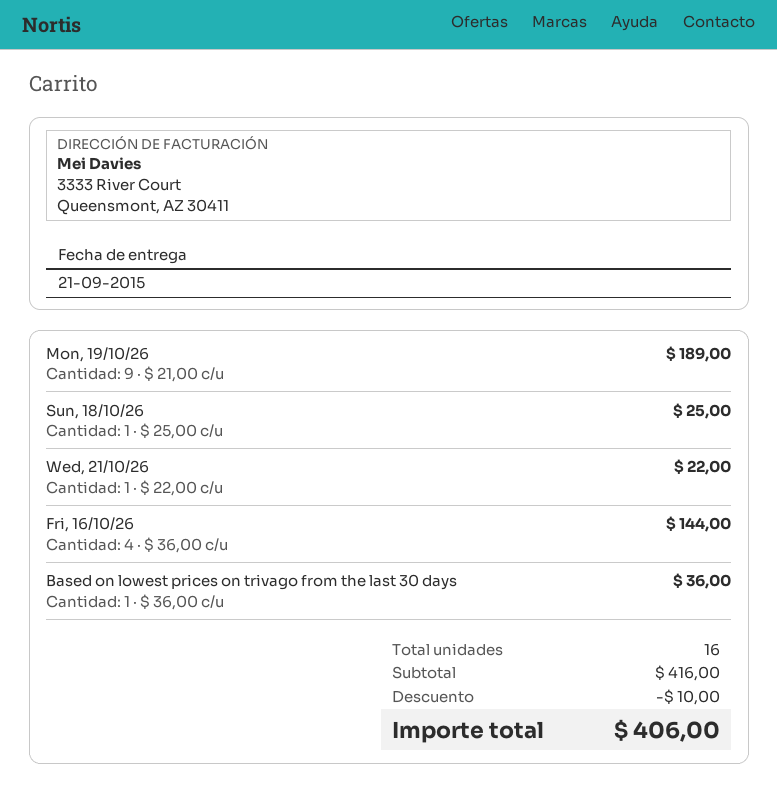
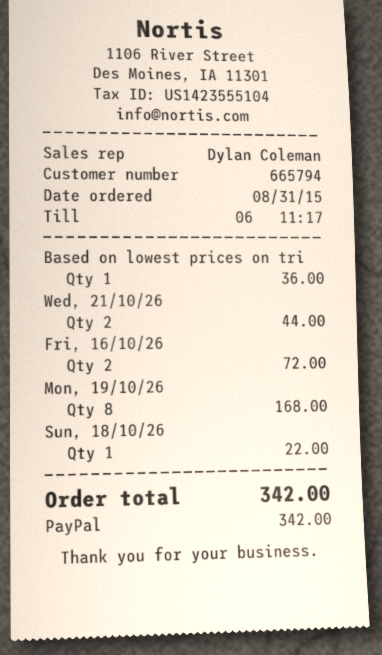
Mon, 19/10/26: 9 for 189.00 -> 8 for 168.00
Sun, 18/10/26: 1 for 25.00 -> 1 for 22.00
Wed, 21/10/26: 1 for 22.00 -> 2 for 44.00
Fri, 16/10/26: 4 for 144.00 -> 2 for 72.00
discount: 10.00 -> none
total: 406.00 -> 342.00

